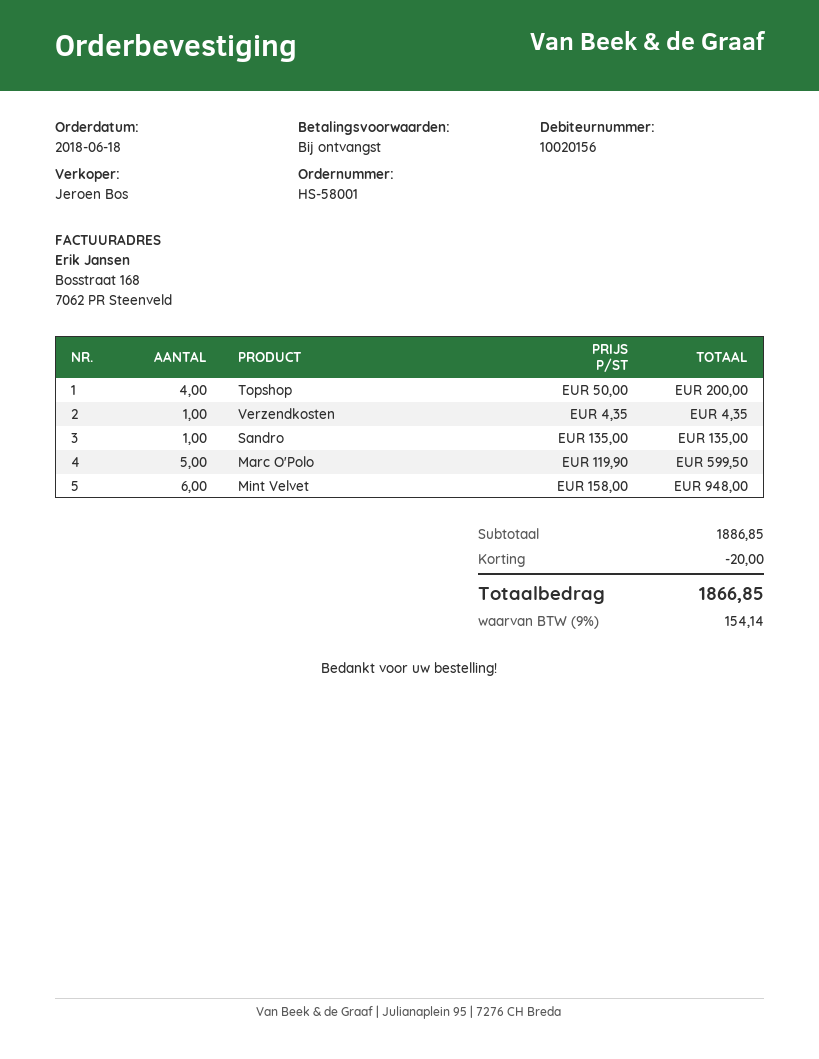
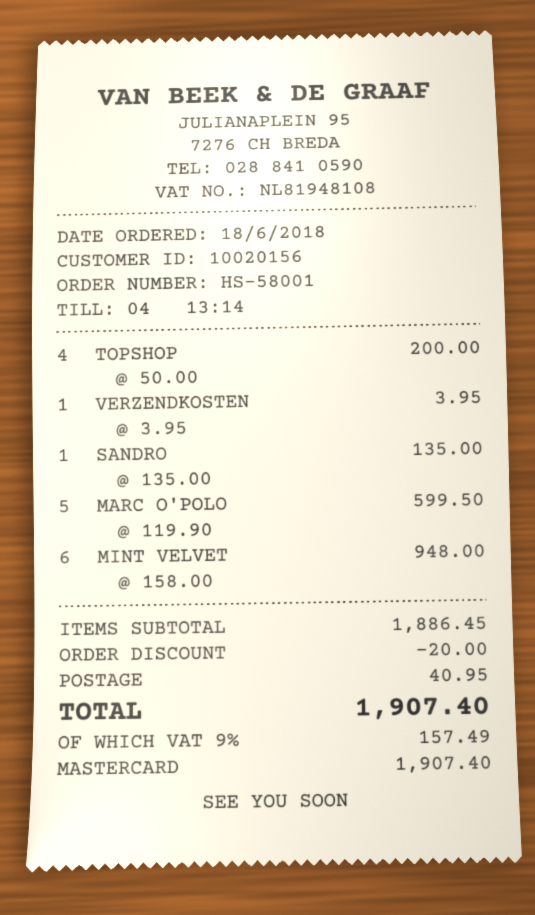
Verzendkosten: 1 x 4.35 = 4.35 -> 1 x 3.95 = 3.95
subtotal: 1886.85 -> 1886.45
shipping: none -> 40.95
tax: 9% = 154.14 -> 9% = 157.49
total: 1866.85 -> 1907.40

